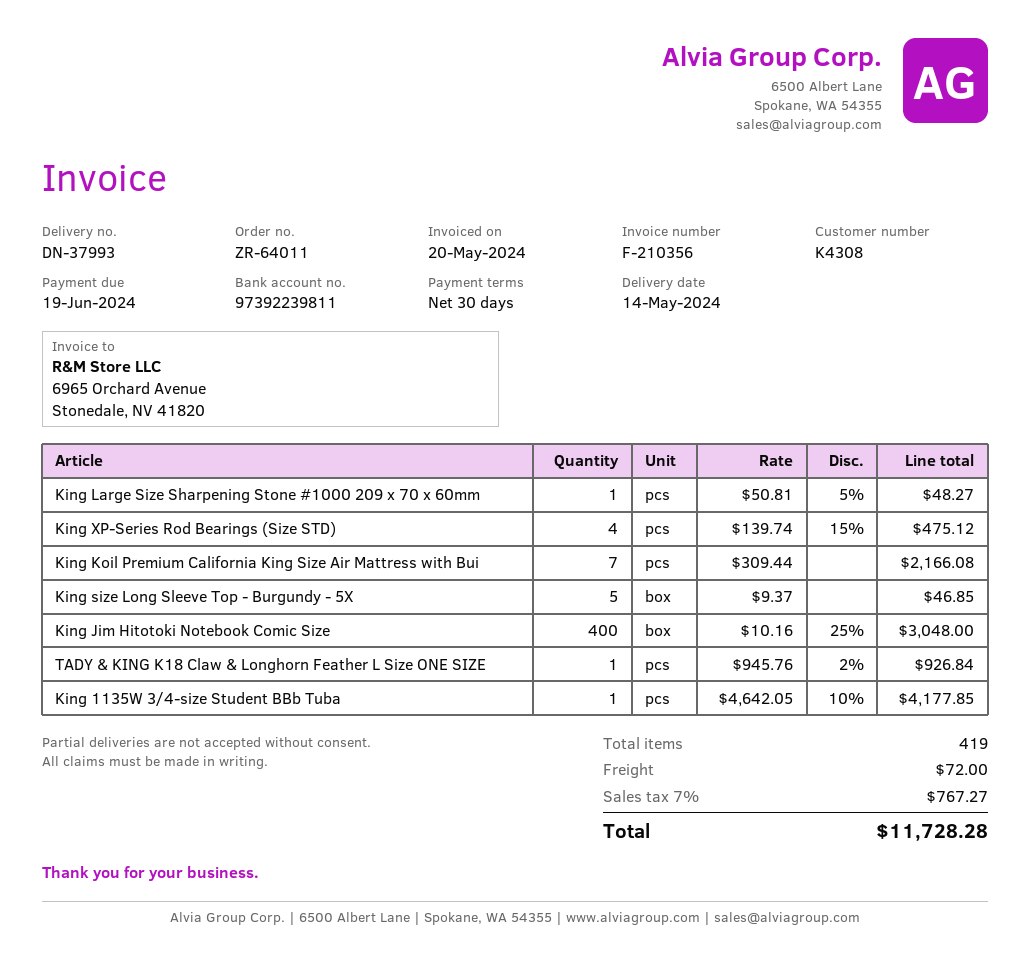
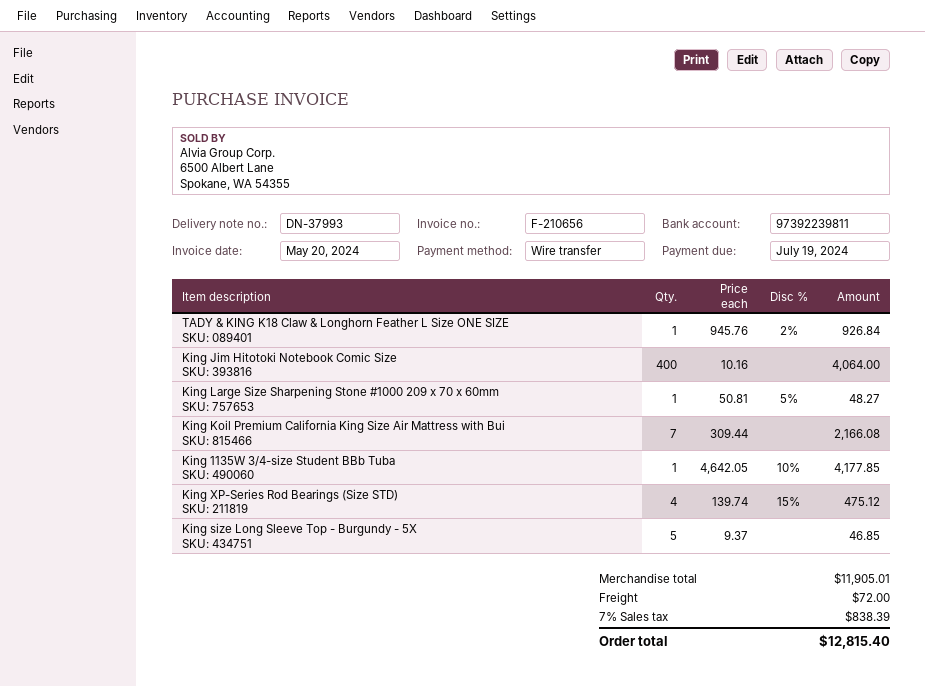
invoice number: F-210356 -> F-210656
due date: 2024-06-19 -> 2024-07-19
King Jim Hitotoki Notebook Comic Size: 400 x 10.16 - 25% = 3048.00 -> 400 x 10.16 = 4064.00
tax: 7% = 767.27 -> 7% = 838.39
total: 11728.28 -> 12815.40

